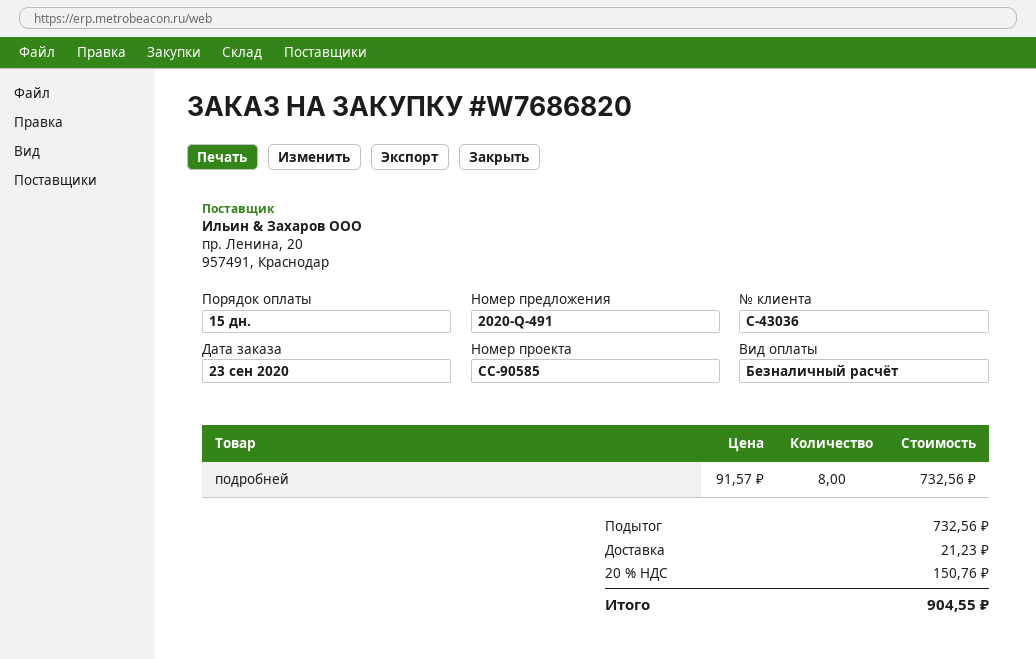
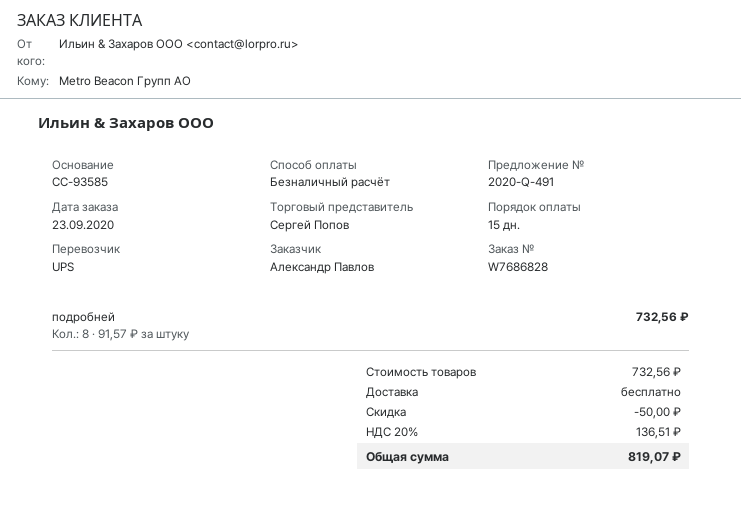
order number: W7686820 -> W7686828
reference: CC-90585 -> CC-93585
discount: none -> 50.00
shipping: 21.23 -> 0.00
tax: 20% = 150.76 -> 20% = 136.51
total: 904.55 -> 819.07

